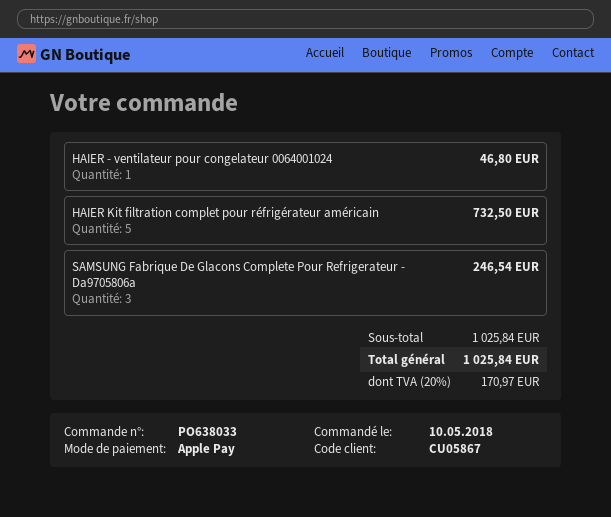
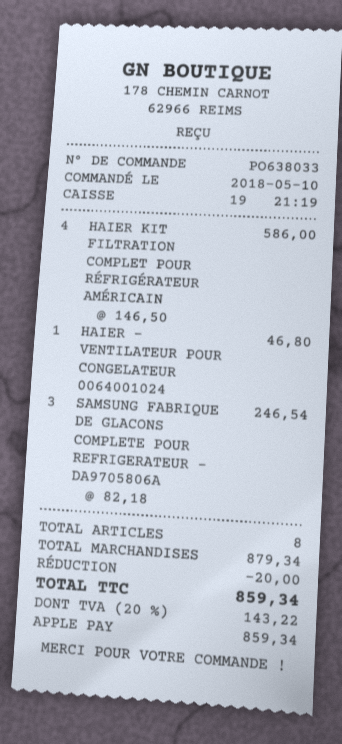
HAIER Kit filtration complet pour réfrigérateur américain: 5 for 732.50 -> 4 for 586.00
subtotal: 1025.84 -> 879.34
discount: none -> 20.00
tax: 20% = 170.97 -> 20% = 143.22
total: 1025.84 -> 859.34

